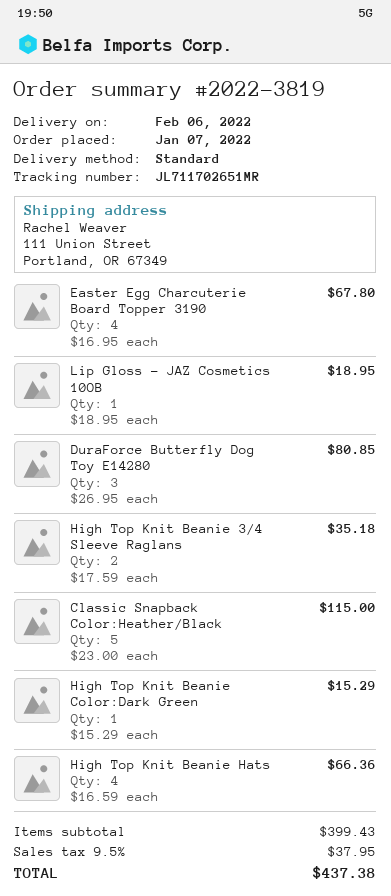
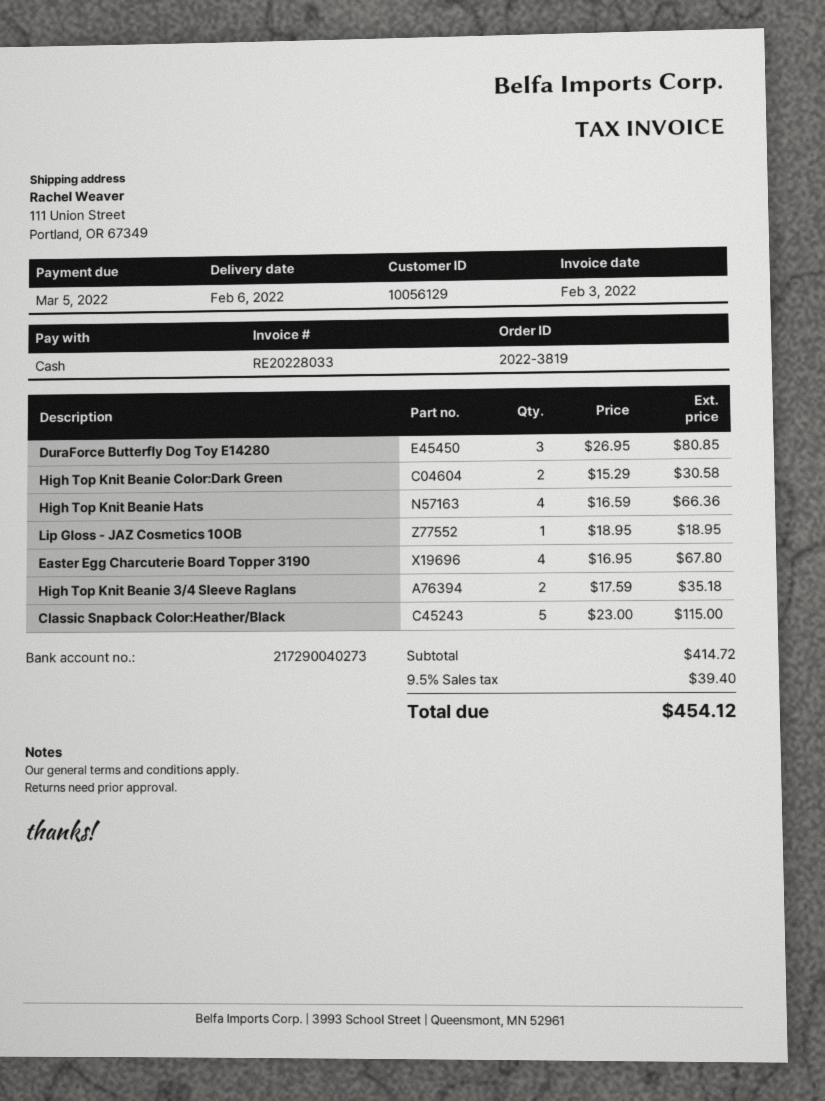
High Top Knit Beanie Color:Dark Green: 1 x 15.29 = 15.29 -> 2 x 15.29 = 30.58
subtotal: 399.43 -> 414.72
tax: 9.5% = 37.95 -> 9.5% = 39.40
total: 437.38 -> 454.12

